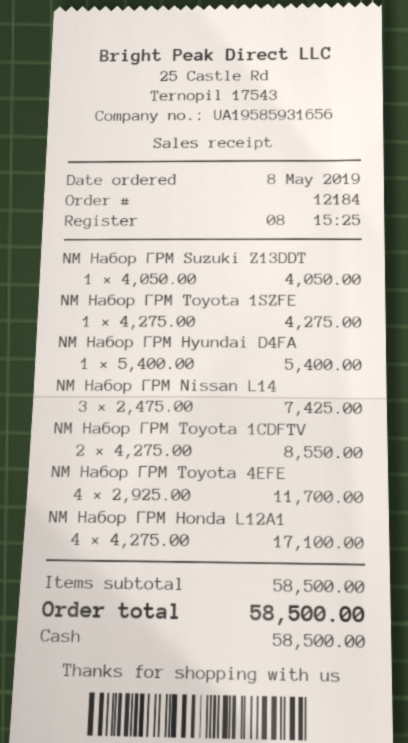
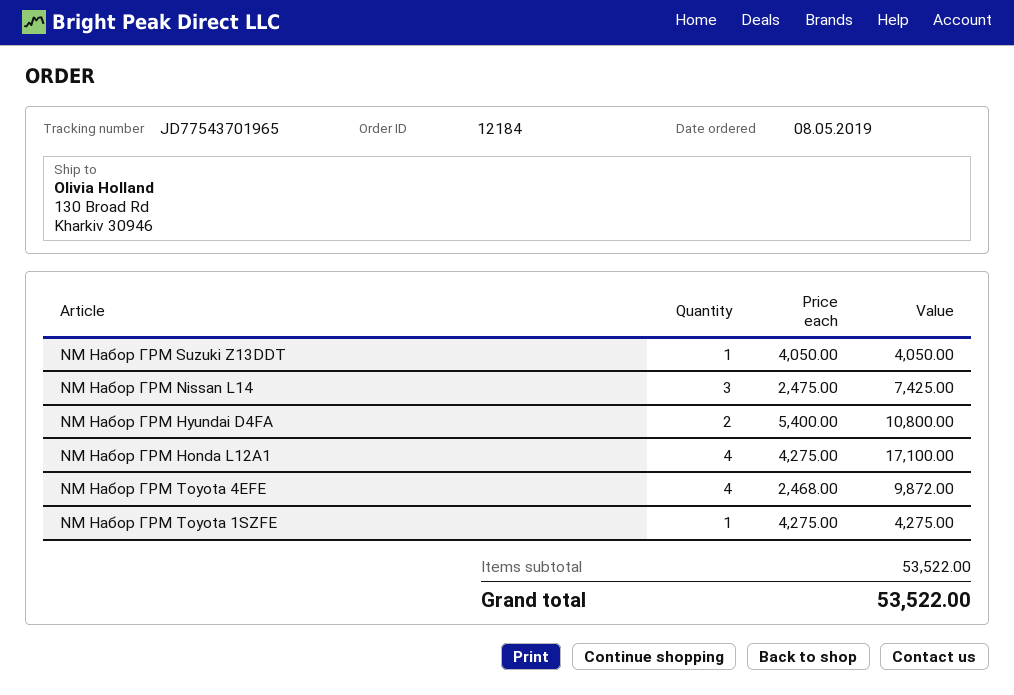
NM Набор ГРМ Hyundai D4FA: 1 x 5400.00 = 5400.00 -> 2 x 5400.00 = 10800.00
NM Набор ГРМ Toyota 1CDFTV: 2 x 4275.00 = 8550.00 -> none
NM Набор ГРМ Toyota 4EFE: 4 x 2925.00 = 11700.00 -> 4 x 2468.00 = 9872.00
subtotal: 58500.00 -> 53522.00
total: 58500.00 -> 53522.00

